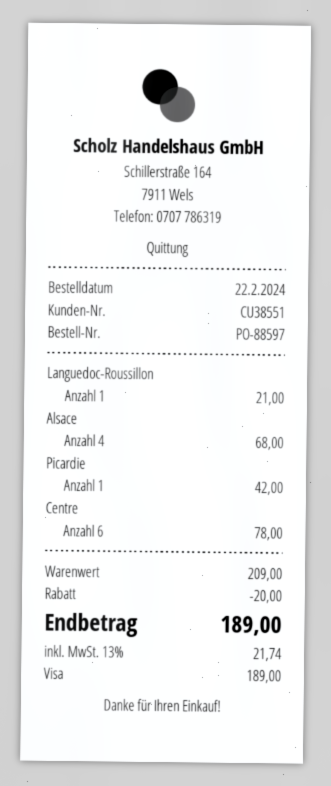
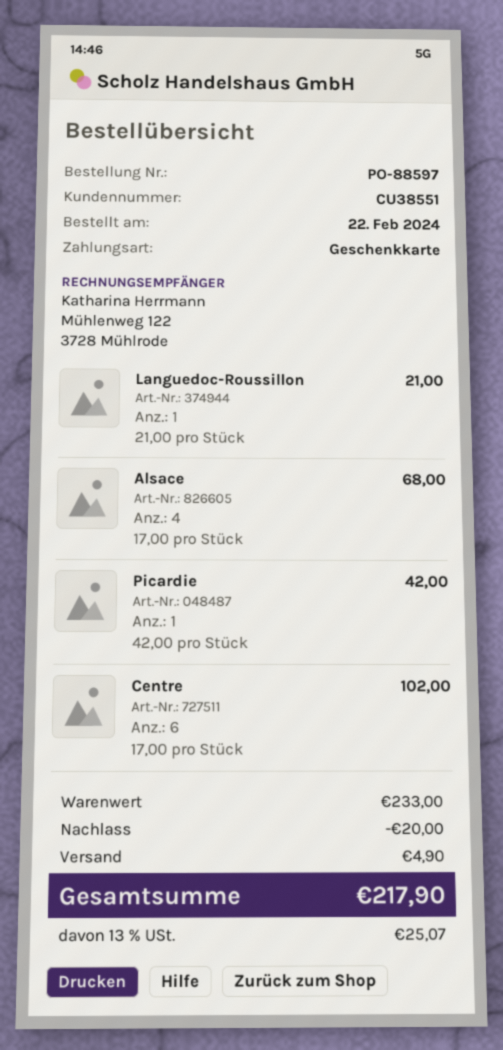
payment method: Visa -> gift card
Centre: 6 for 78.00 -> 6 for 102.00
subtotal: 209.00 -> 233.00
shipping: none -> 4.90
tax: 13% = 21.74 -> 13% = 25.07
total: 189.00 -> 217.90

